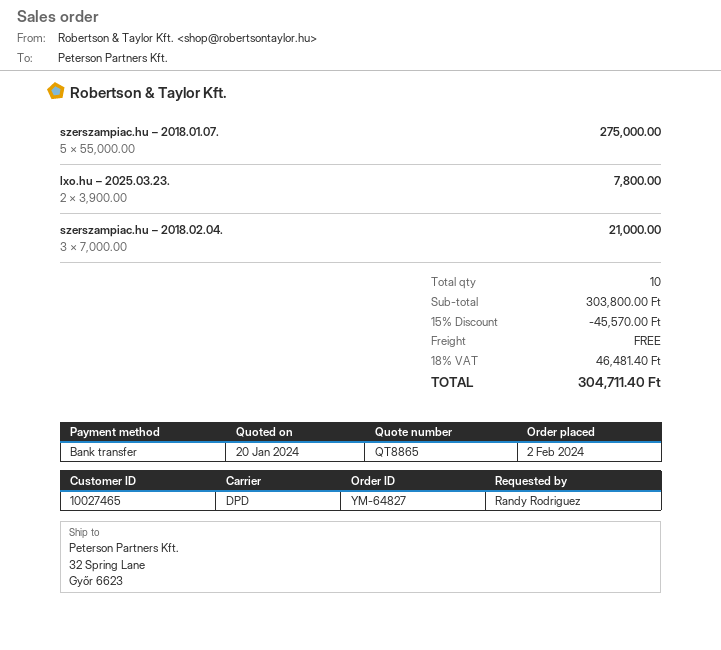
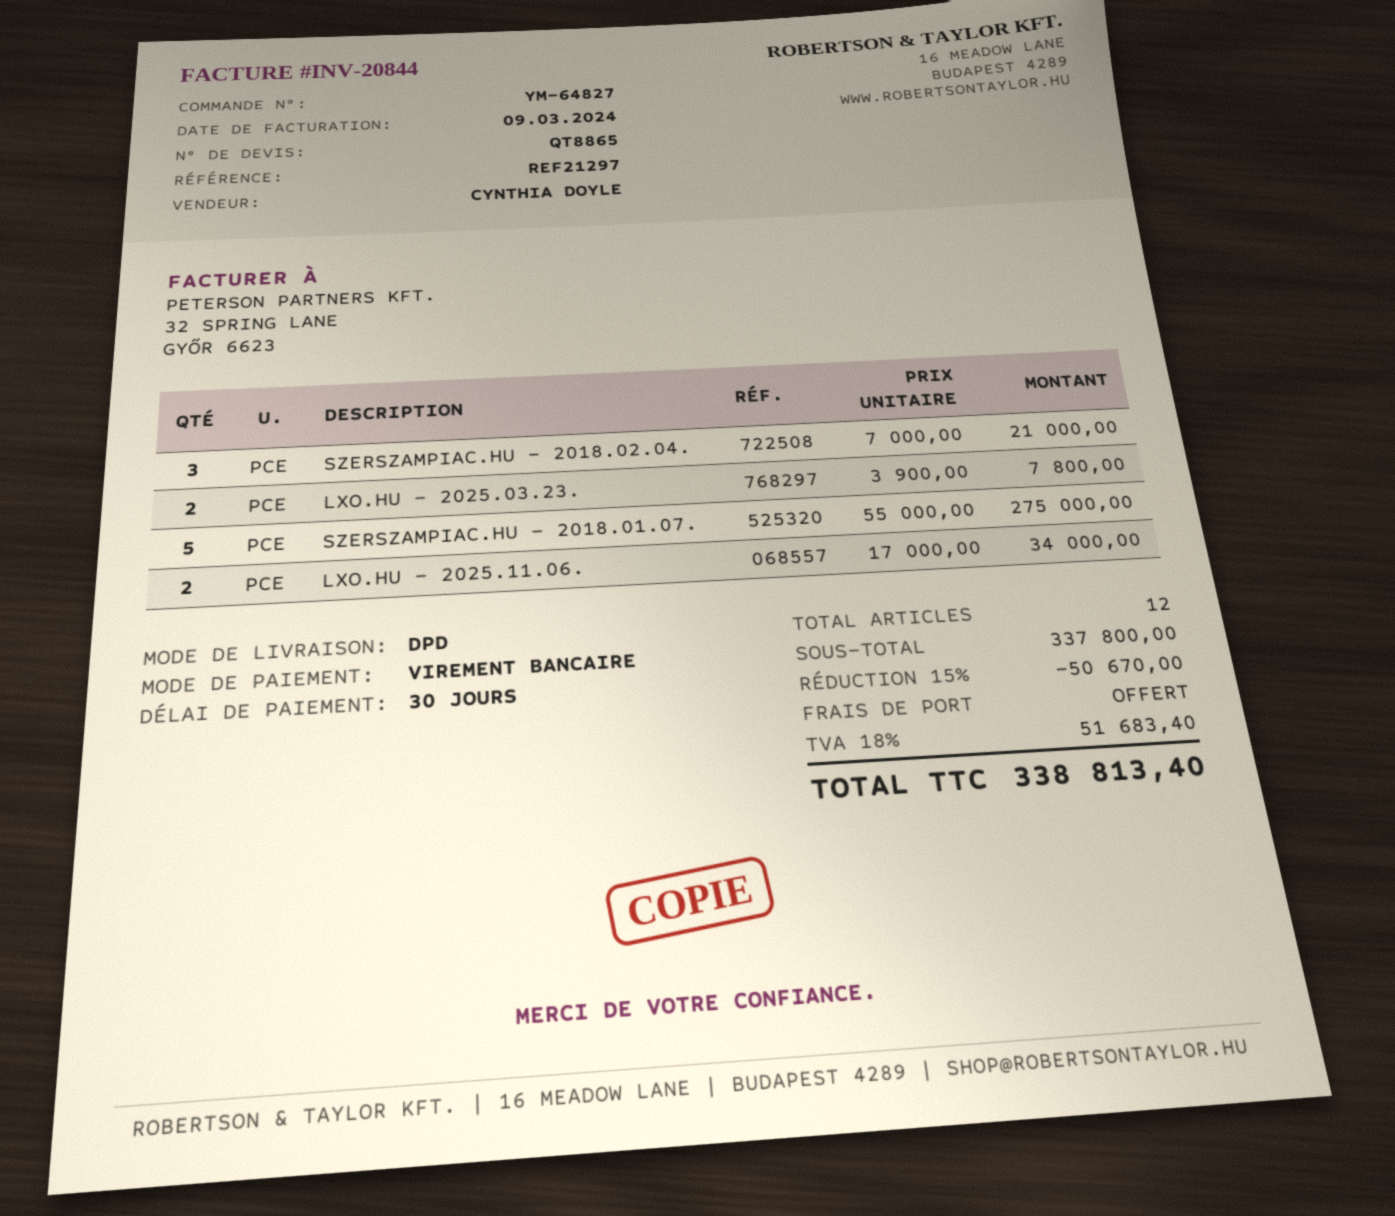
LXO.HU – 2025.11.06.: none -> 2 x 17000.00 = 34000.00
total quantity: 10 -> 12
subtotal: 303800.00 -> 337800.00
discount: 15% = 45570.00 -> 15% = 50670.00
tax: 18% = 46481.40 -> 18% = 51683.40
total: 304711.40 -> 338813.40

